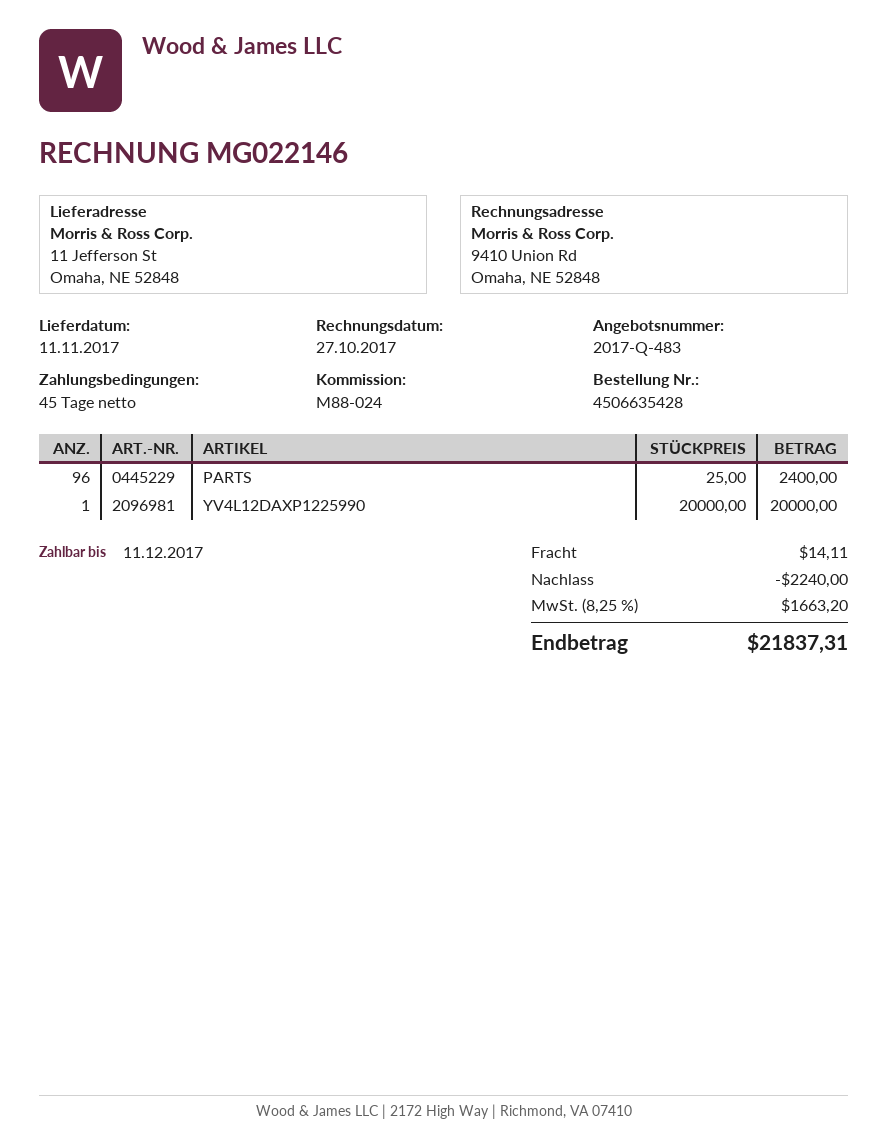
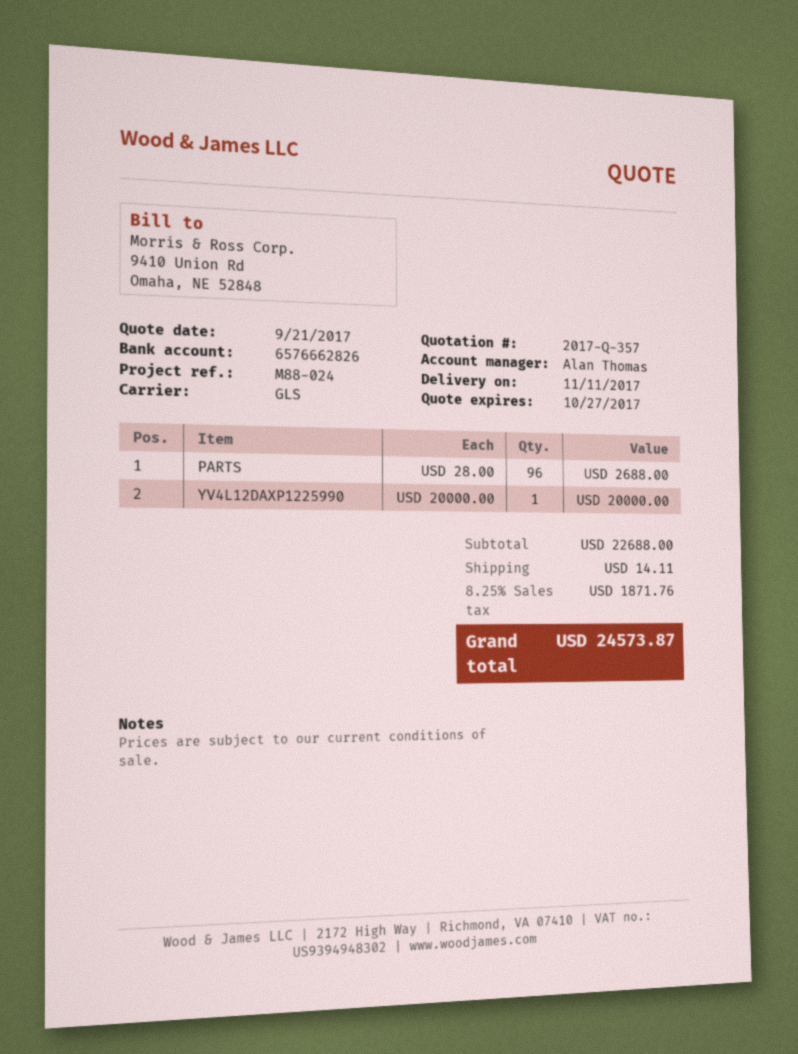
quote number: 2017-Q-483 -> 2017-Q-357
PARTS: 96 x 25.00 = 2400.00 -> 96 x 28.00 = 2688.00
discount: 2240.00 -> none
tax: 8.25% = 1663.20 -> 8.25% = 1871.76
total: 21837.31 -> 24573.87

